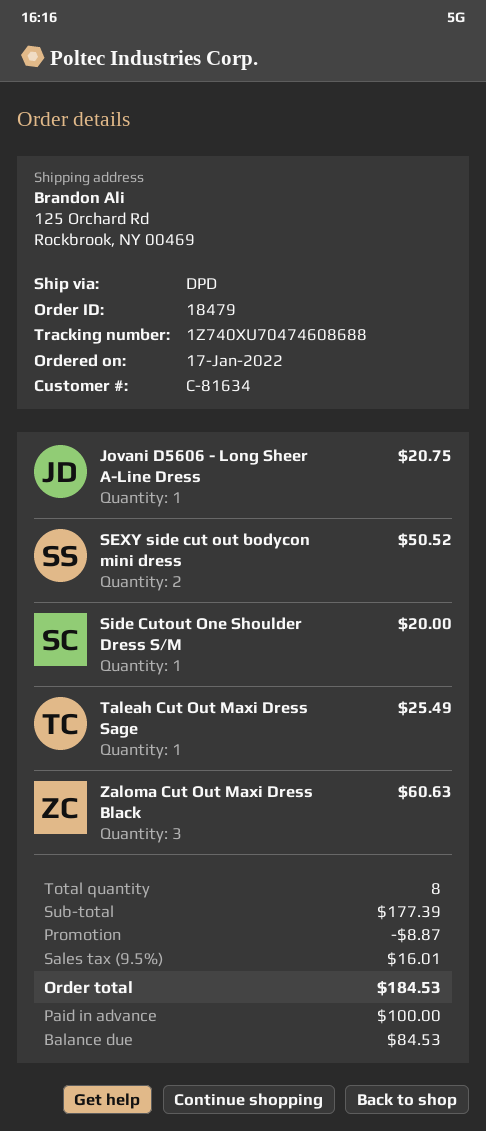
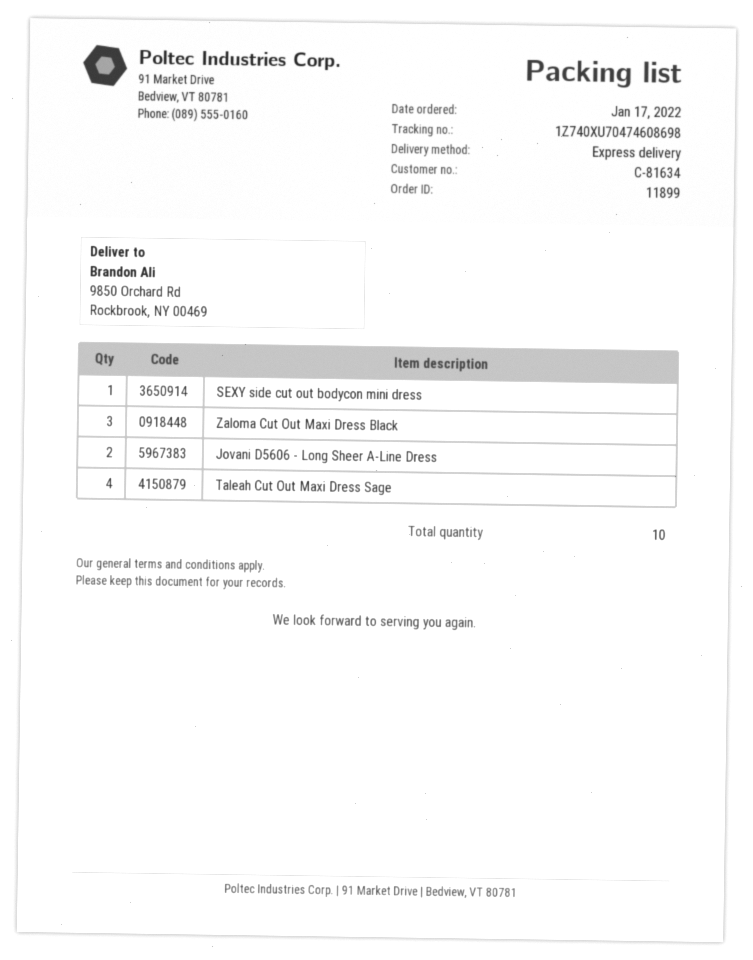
order number: 18479 -> 11899
shipping method: DPD -> express
tracking number: 1Z740XU70474608688 -> 1Z740XU70474608698
ship to: 125 Orchard Rd, Rockbrook, NY 00469 -> 9850 Orchard Rd, Rockbrook, NY 00469
Jovani D5606 - Long Sheer A-Line Dress: 1 -> 2
SEXY side cut out bodycon mini dress: 2 -> 1
Side Cutout One Shoulder Dress S/M: 1 -> none
Taleah Cut Out Maxi Dress Sage: 1 -> 4
total quantity: 8 -> 10

